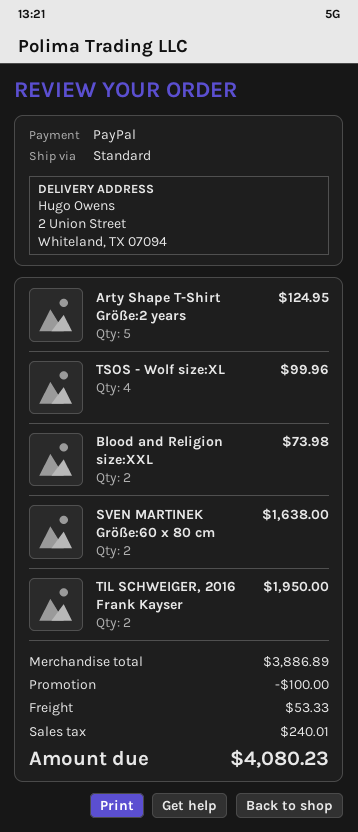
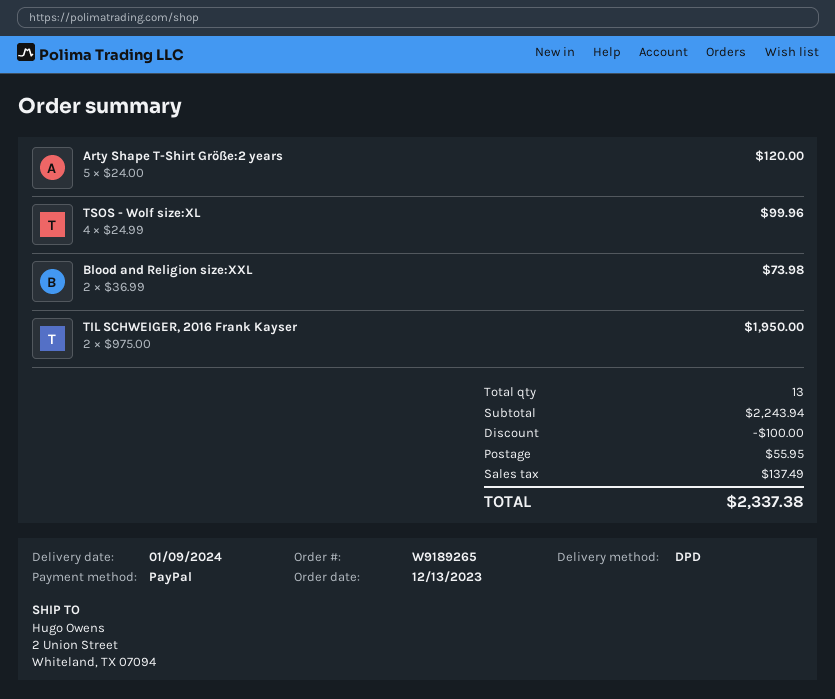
shipping method: standard -> DPD
Arty Shape T-Shirt Größe:2 years: 5 for 124.95 -> 5 for 120.00
SVEN MARTINEK Größe:60 x 80 cm: 2 for 1638.00 -> none
subtotal: 3886.89 -> 2243.94
shipping: 53.33 -> 55.95
tax: 240.01 -> 137.49
total: 4080.23 -> 2337.38

